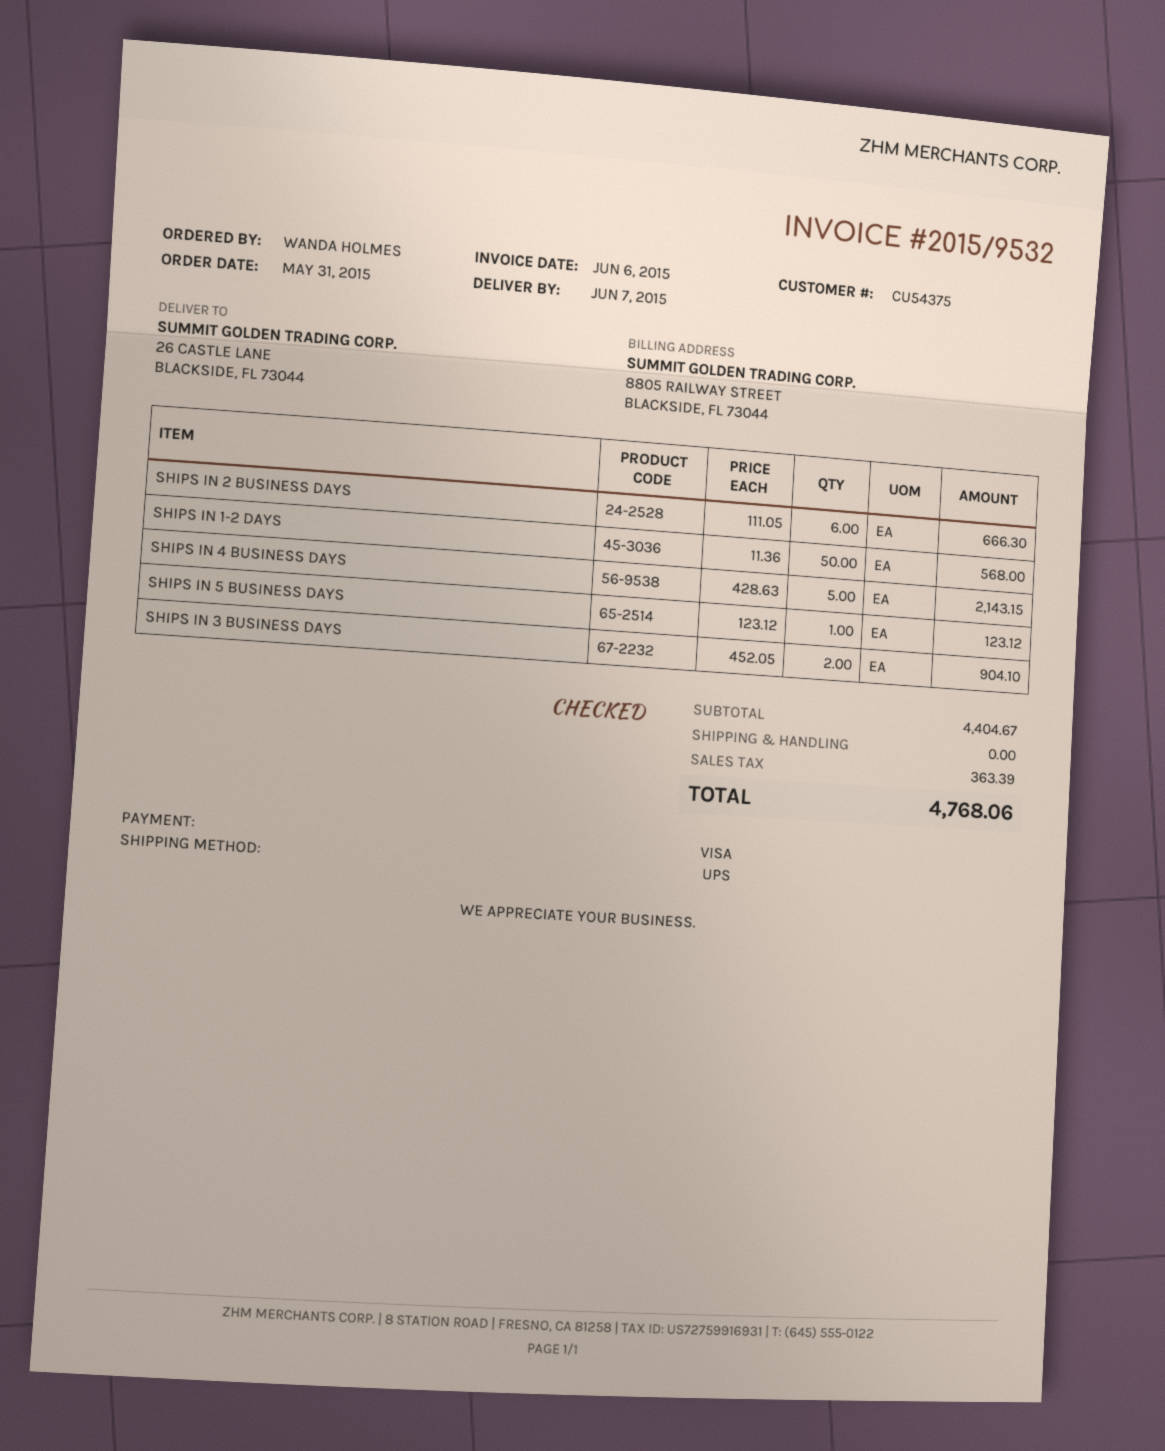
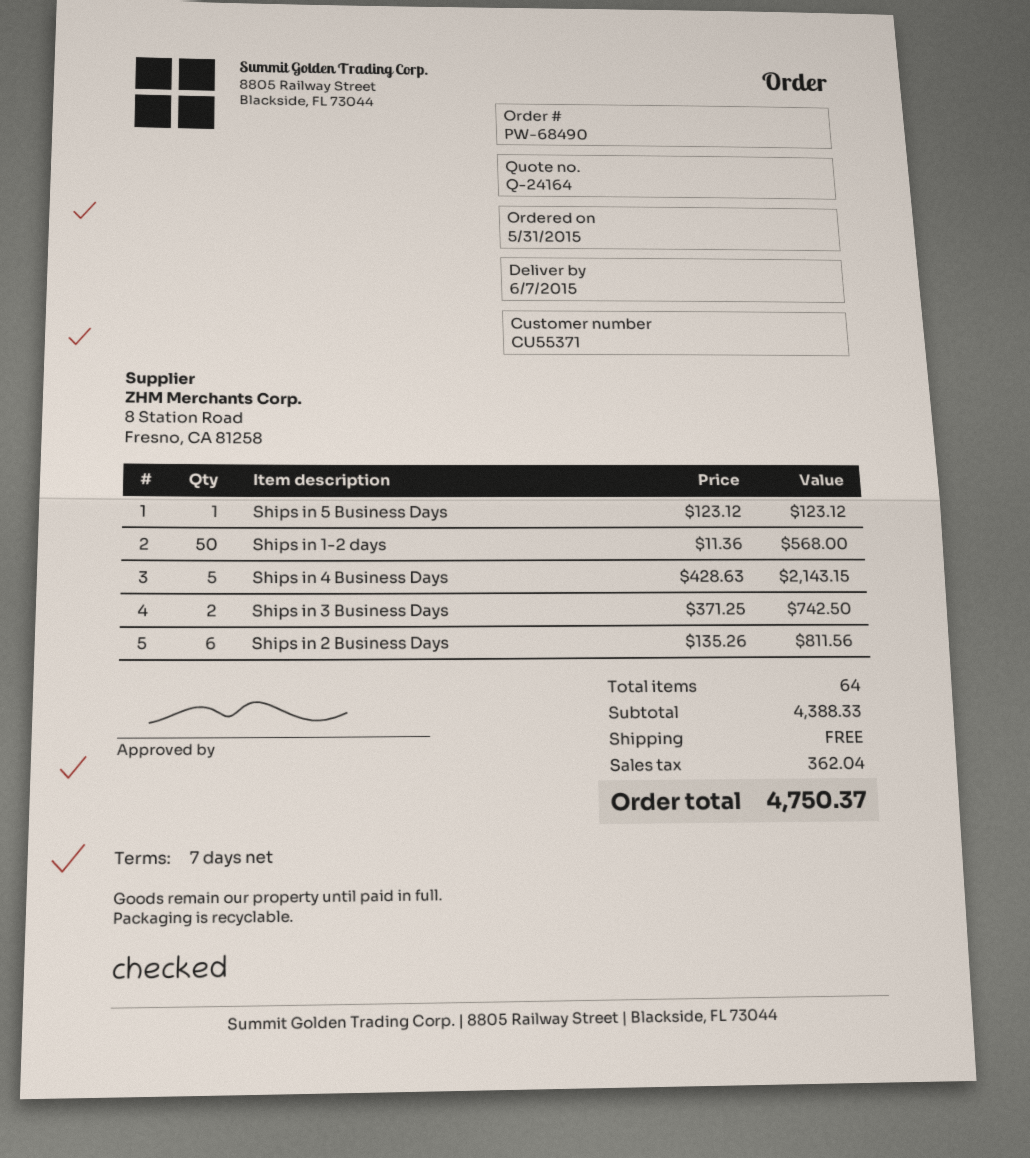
customer number: CU54375 -> CU55371
SHIPS IN 2 BUSINESS DAYS: 6 x 111.05 = 666.30 -> 6 x 135.26 = 811.56
SHIPS IN 3 BUSINESS DAYS: 2 x 452.05 = 904.10 -> 2 x 371.25 = 742.50
subtotal: 4404.67 -> 4388.33
tax: 363.39 -> 362.04
total: 4768.06 -> 4750.37

